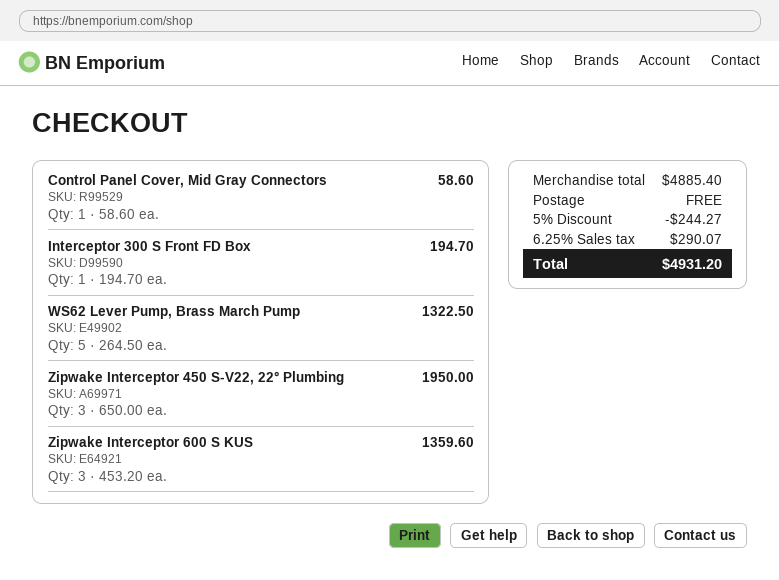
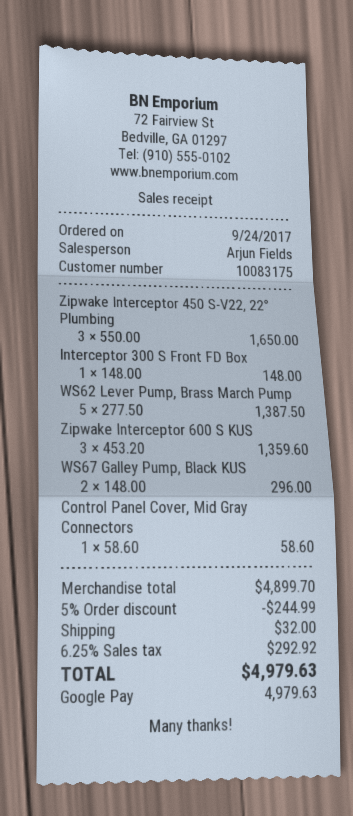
Interceptor 300 S Front FD Box: 1 x 194.70 = 194.70 -> 1 x 148.00 = 148.00
WS62 Lever Pump, Brass March Pump: 5 x 264.50 = 1322.50 -> 5 x 277.50 = 1387.50
Zipwake Interceptor 450 S-V22, 22° Plumbing: 3 x 650.00 = 1950.00 -> 3 x 550.00 = 1650.00
WS67 Galley Pump, Black KUS: none -> 2 x 148.00 = 296.00
subtotal: 4885.40 -> 4899.70
discount: 5% = 244.27 -> 5% = 244.99
shipping: 0.00 -> 32.00
tax: 6.25% = 290.07 -> 6.25% = 292.92
total: 4931.20 -> 4979.63

